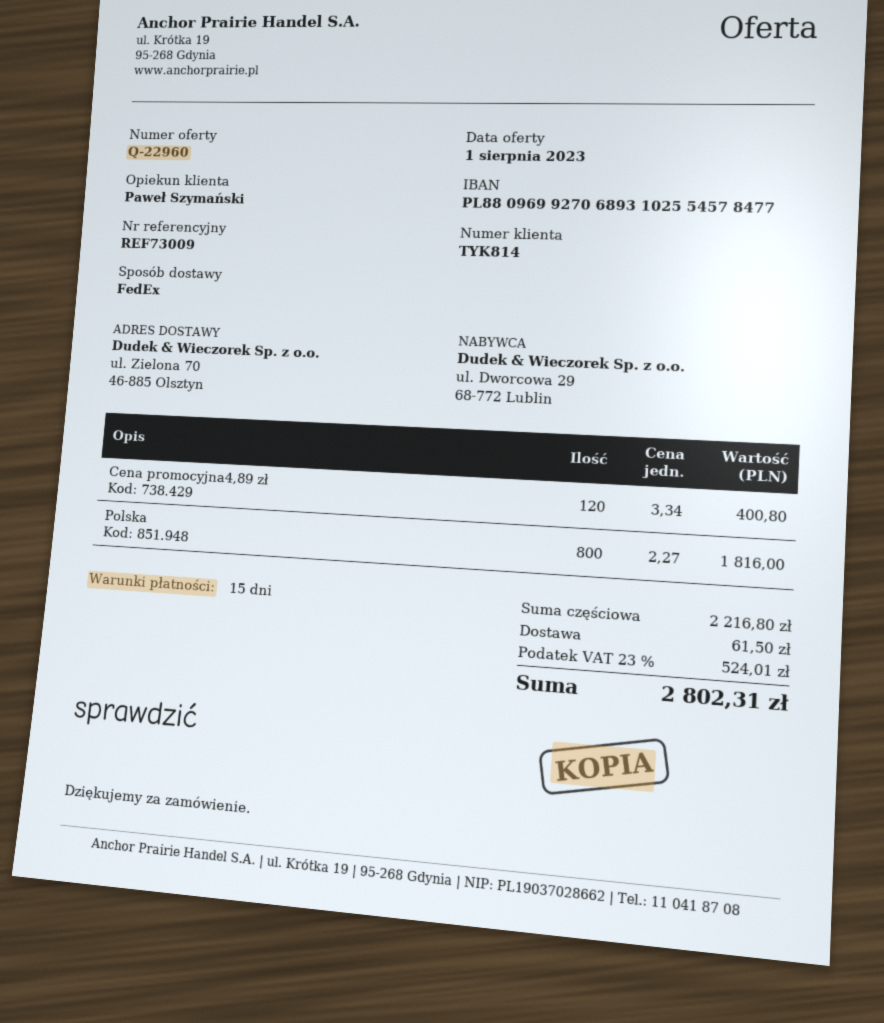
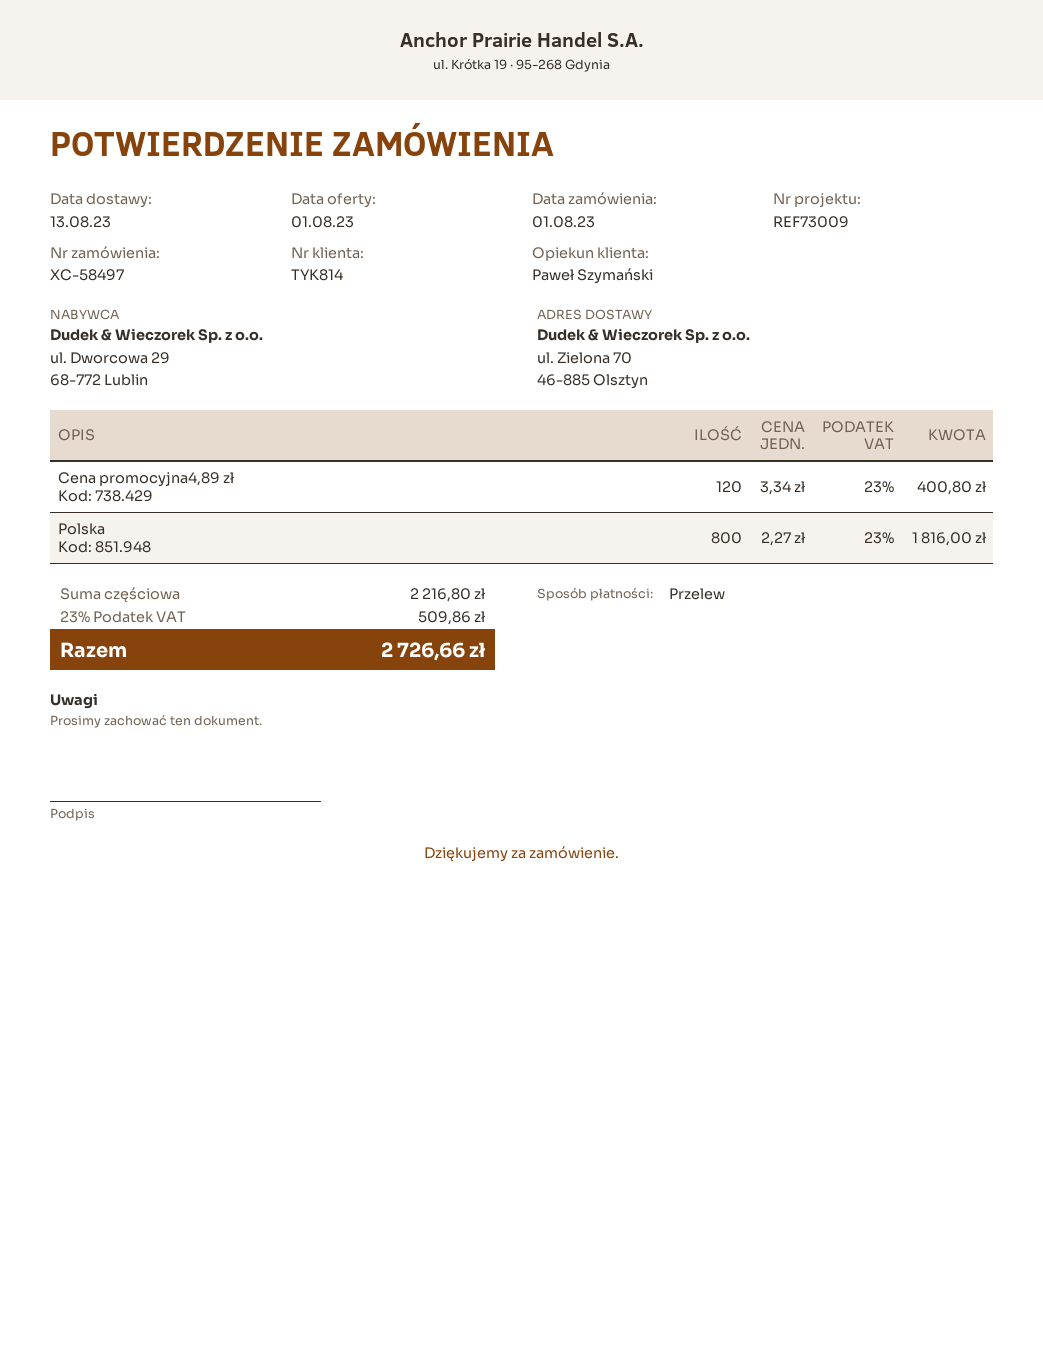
shipping: 61.50 -> none
tax: 23% = 524.01 -> 23% = 509.86
total: 2802.31 -> 2726.66

